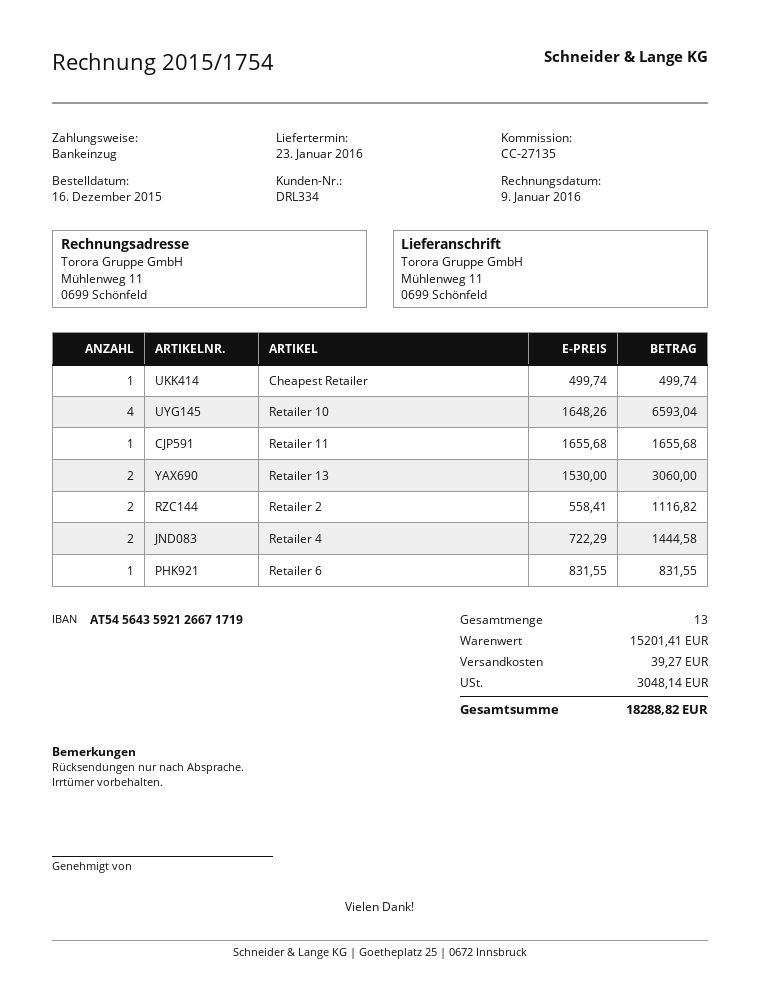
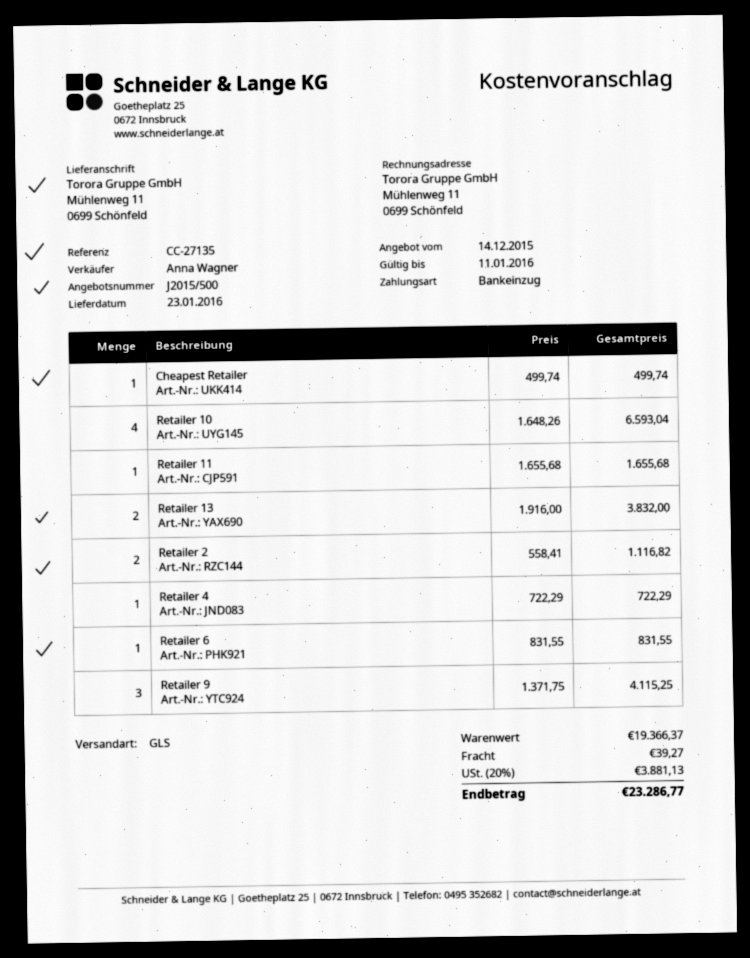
Retailer 13: 2 x 1530.00 = 3060.00 -> 2 x 1916.00 = 3832.00
Retailer 4: 2 x 722.29 = 1444.58 -> 1 x 722.29 = 722.29
Retailer 9: none -> 3 x 1371.75 = 4115.25
subtotal: 15201.41 -> 19366.37
tax: 3048.14 -> 3881.13
total: 18288.82 -> 23286.77

